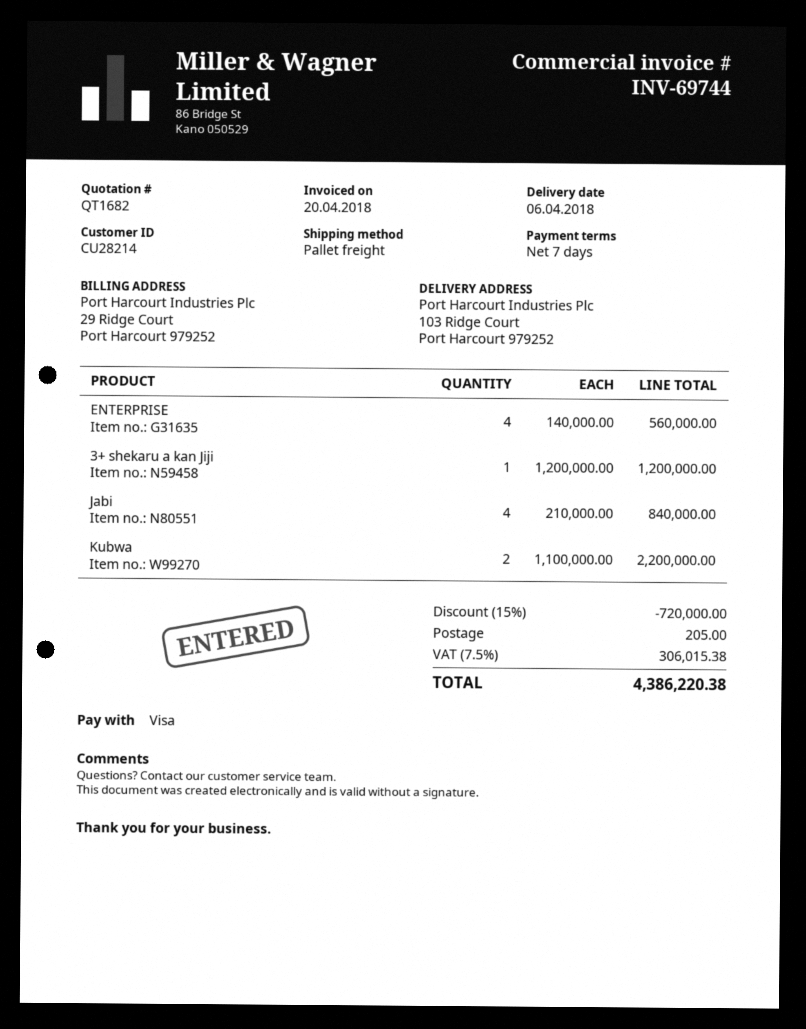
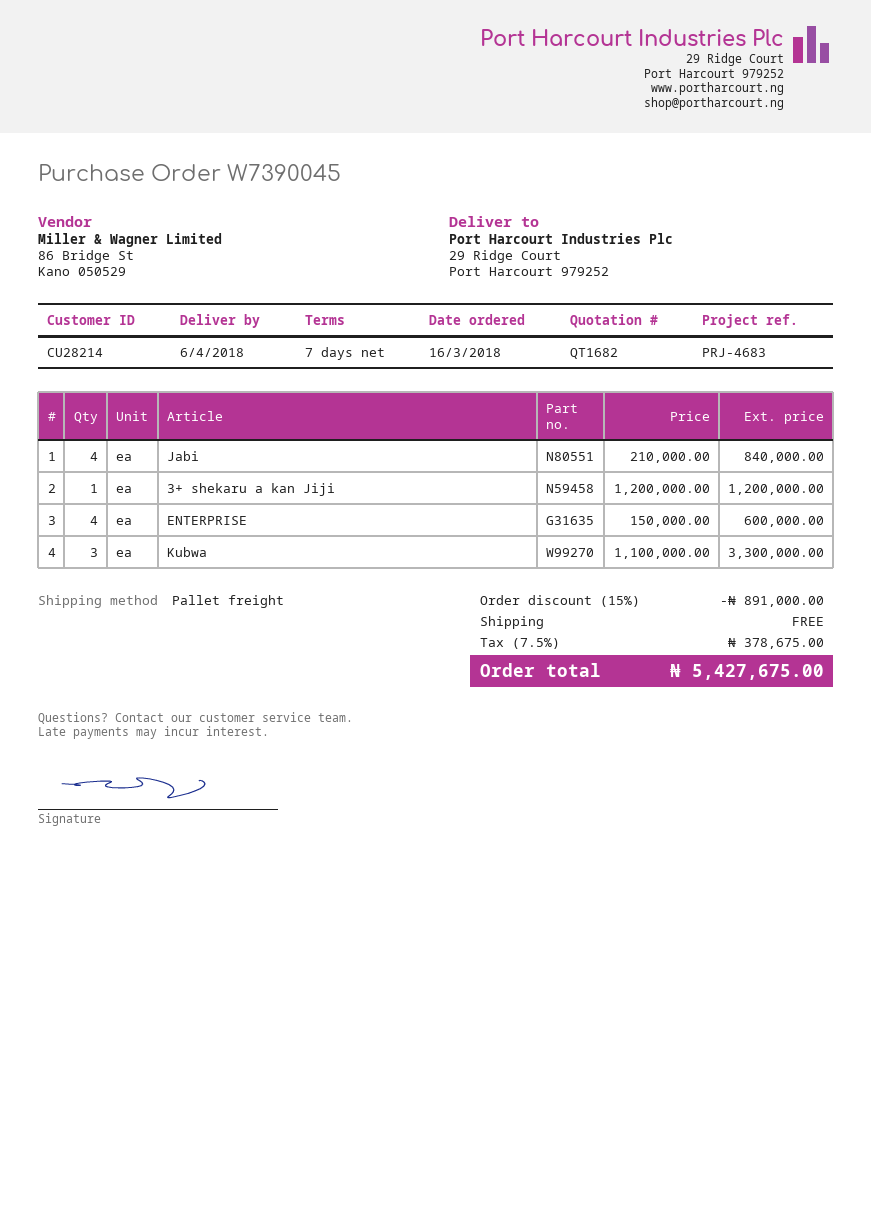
ship to: 103 Ridge Court, Port Harcourt 979252 -> 29 Ridge Court, Port Harcourt 979252
ENTERPRISE: 4 x 140000.00 = 560000.00 -> 4 x 150000.00 = 600000.00
Kubwa: 2 x 1100000.00 = 2200000.00 -> 3 x 1100000.00 = 3300000.00
discount: 15% = 720000.00 -> 15% = 891000.00
shipping: 205.00 -> 0.00
tax: 7.5% = 306015.38 -> 7.5% = 378675.00
total: 4386220.38 -> 5427675.00

